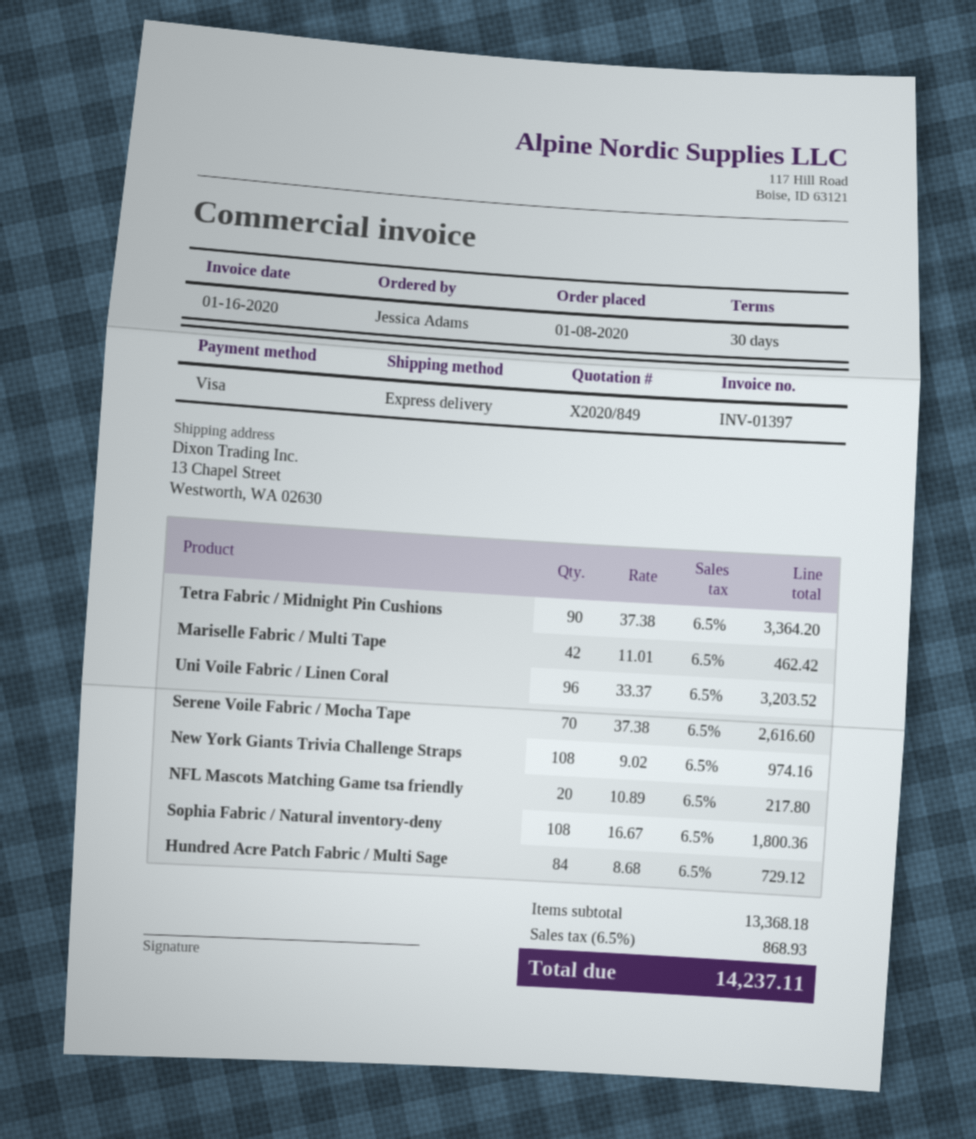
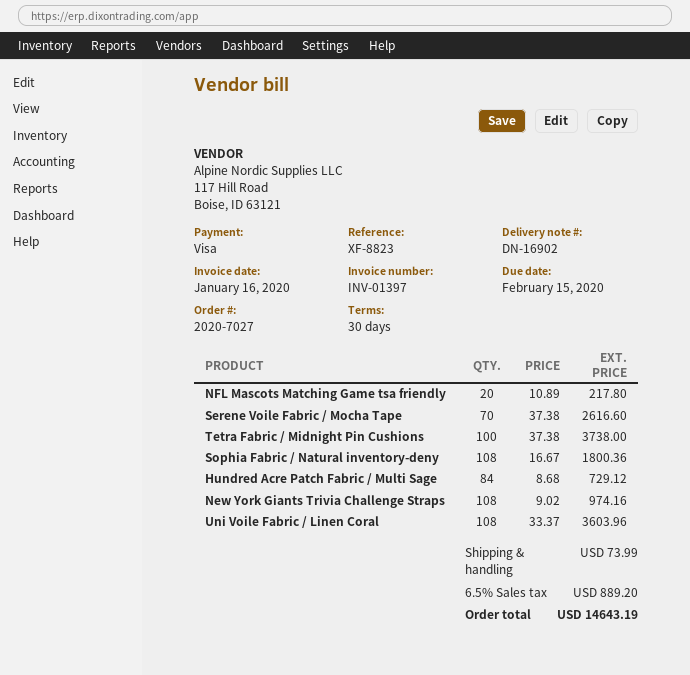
Tetra Fabric / Midnight Pin Cushions: 90 x 37.38 = 3364.20 -> 100 x 37.38 = 3738.00
Mariselle Fabric / Multi Tape: 42 x 11.01 = 462.42 -> none
Uni Voile Fabric / Linen Coral: 96 x 33.37 = 3203.52 -> 108 x 33.37 = 3603.96
shipping: none -> 73.99
tax: 6.5% = 868.93 -> 6.5% = 889.20
total: 14237.11 -> 14643.19

